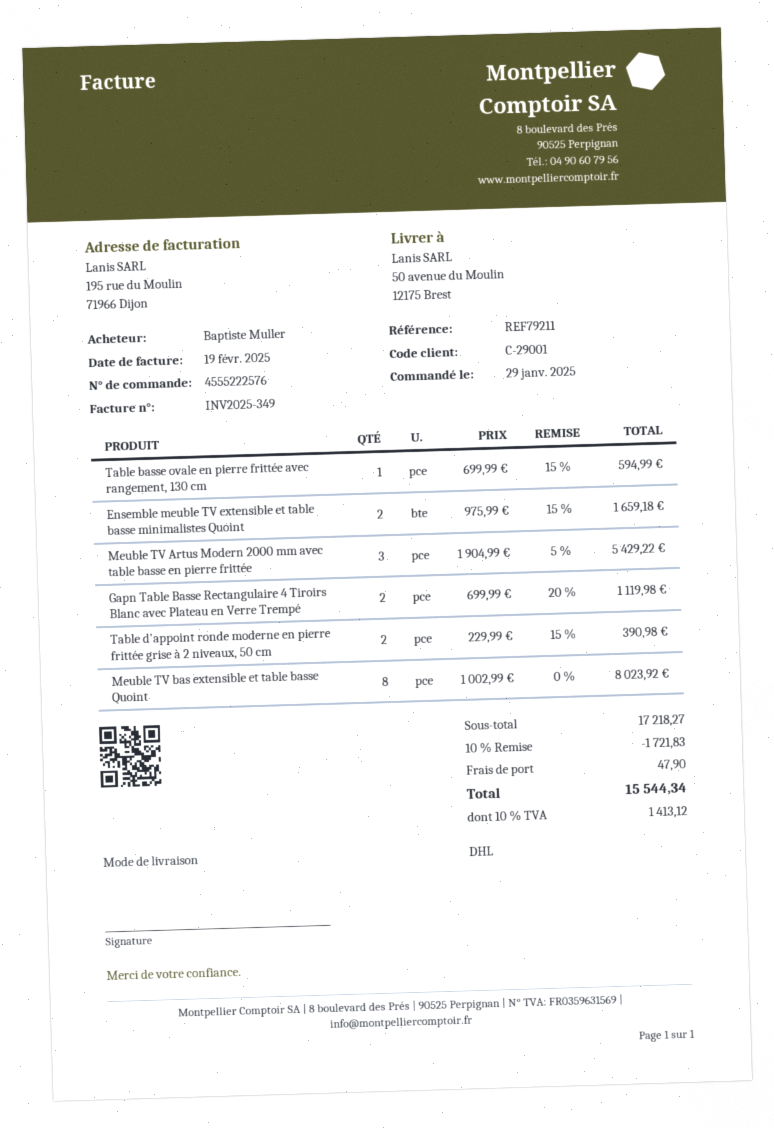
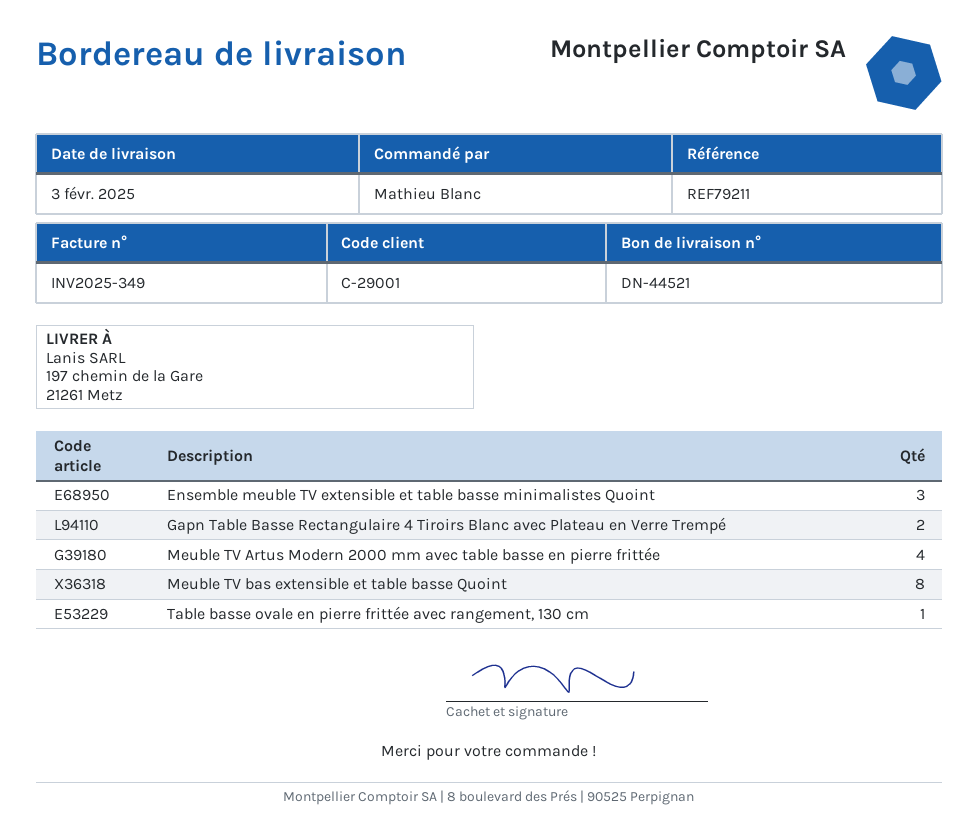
ordered by: Baptiste Muller -> Mathieu Blanc
ship to: 50 avenue du Moulin, 12175 Brest -> 197 chemin de la Gare, 21261 Metz
Ensemble meuble TV extensible et table basse minimalistes Quoint: 2 -> 3
Meuble TV Artus Modern 2000 mm avec table basse en pierre frittée: 3 -> 4
Table d'appoint ronde moderne en pierre frittée grise à 2 niveaux, 50 cm: 2 -> none

